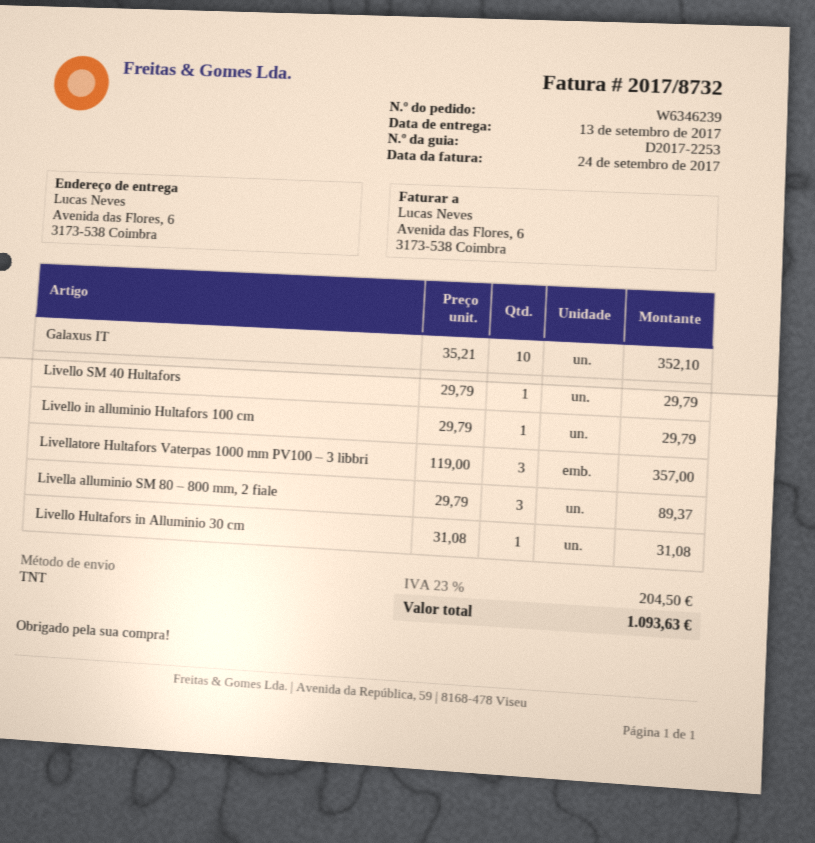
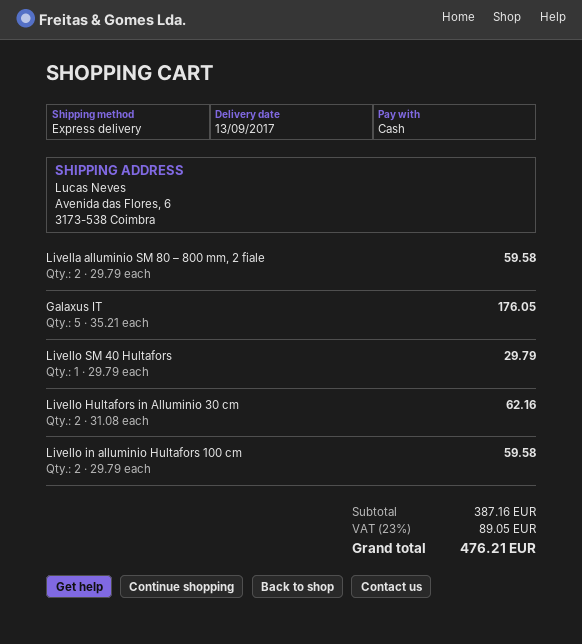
shipping method: TNT -> express
Galaxus IT: 10 x 35.21 = 352.10 -> 5 x 35.21 = 176.05
Livello in alluminio Hultafors 100 cm: 1 x 29.79 = 29.79 -> 2 x 29.79 = 59.58
Livellatore Hultafors Vaterpas 1000 mm PV100 – 3 libbri: 3 x 119.00 = 357.00 -> none
Livella alluminio SM 80 – 800 mm, 2 fiale: 3 x 29.79 = 89.37 -> 2 x 29.79 = 59.58
Livello Hultafors in Alluminio 30 cm: 1 x 31.08 = 31.08 -> 2 x 31.08 = 62.16
tax: 23% = 204.50 -> 23% = 89.05
total: 1093.63 -> 476.21

